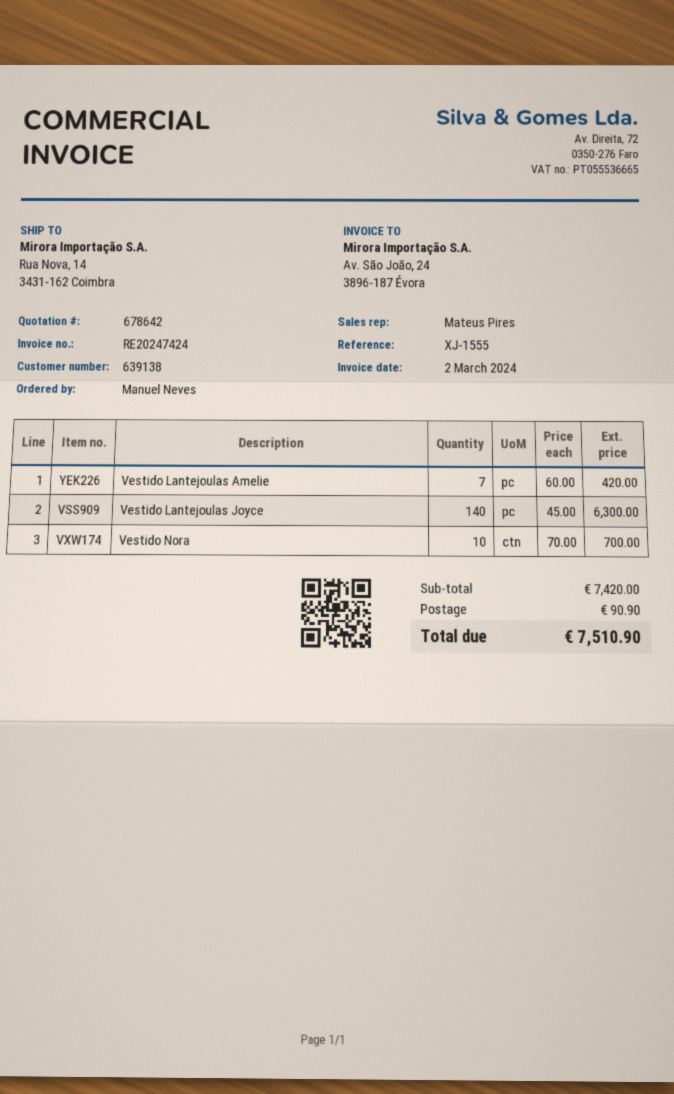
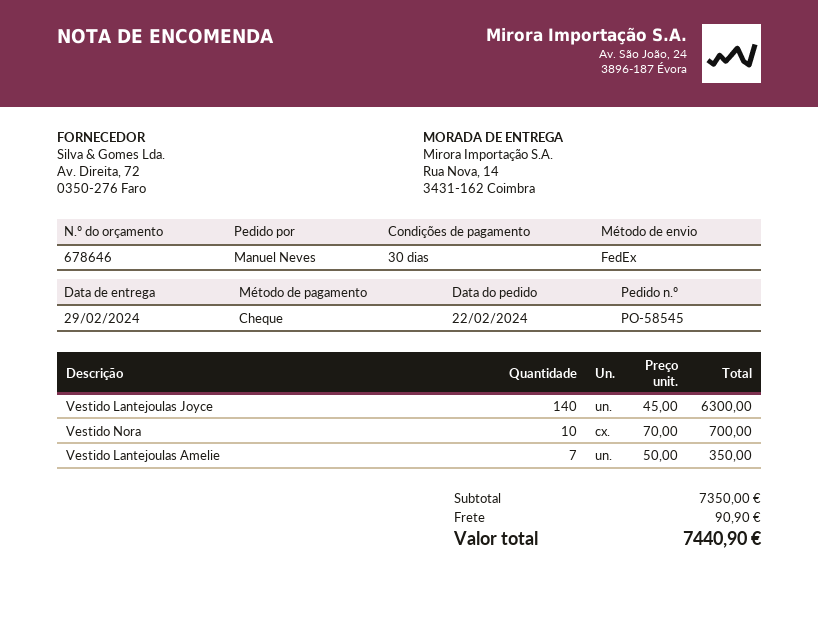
quote number: 678642 -> 678646
Vestido Lantejoulas Amelie: 7 x 60.00 = 420.00 -> 7 x 50.00 = 350.00
subtotal: 7420.00 -> 7350.00
total: 7510.90 -> 7440.90

